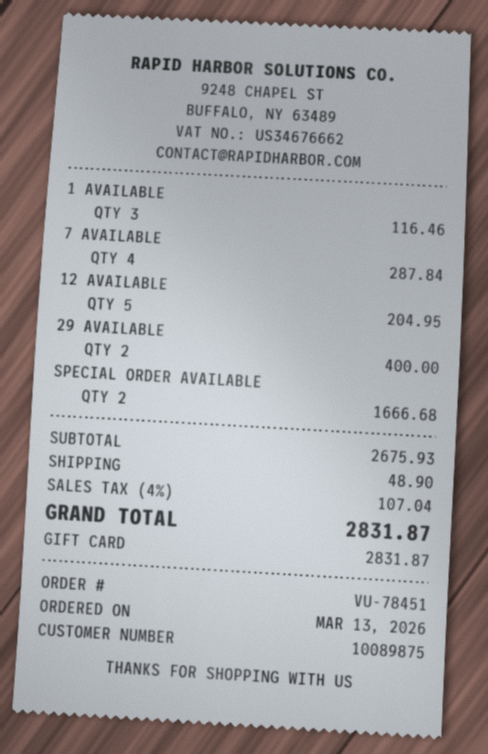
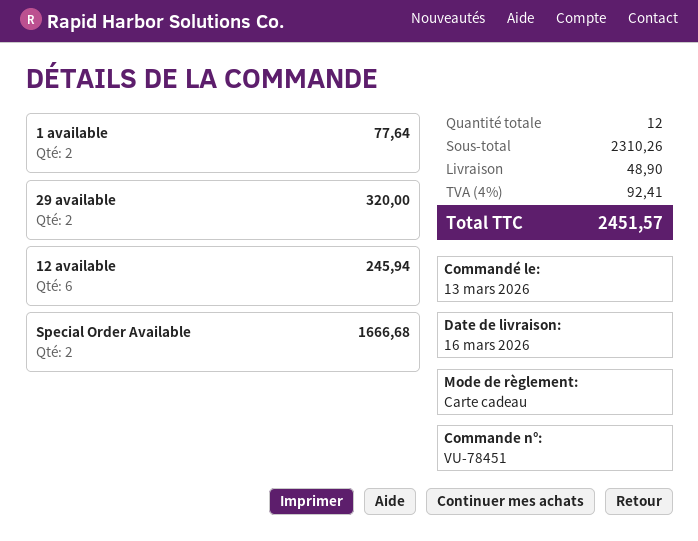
1 AVAILABLE: 3 for 116.46 -> 2 for 77.64
7 AVAILABLE: 4 for 287.84 -> none
12 AVAILABLE: 5 for 204.95 -> 6 for 245.94
29 AVAILABLE: 2 for 400.00 -> 2 for 320.00
subtotal: 2675.93 -> 2310.26
tax: 4% = 107.04 -> 4% = 92.41
total: 2831.87 -> 2451.57

